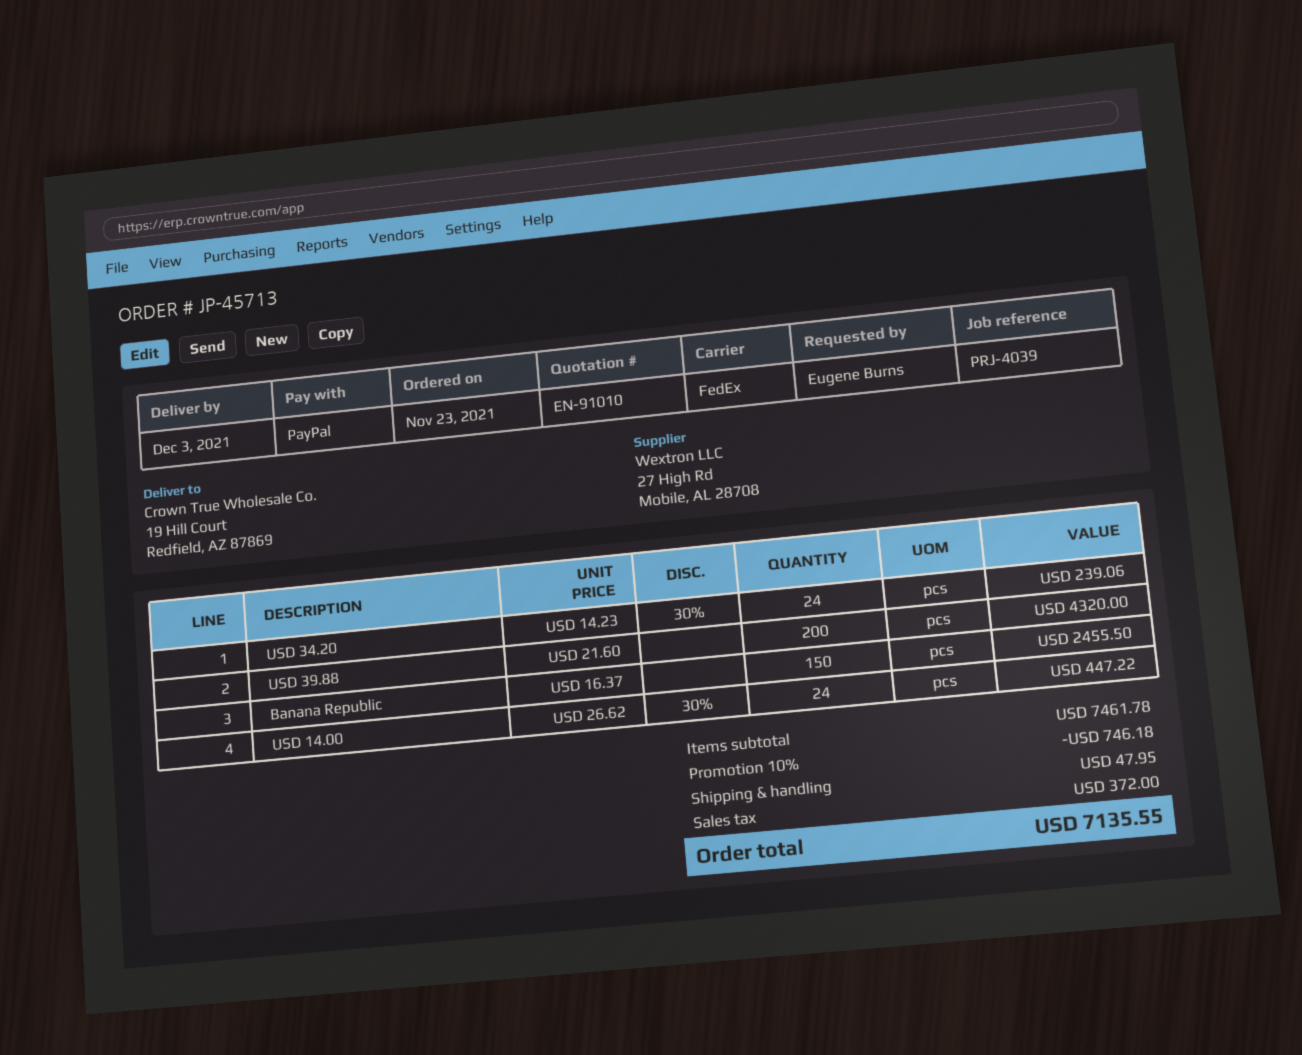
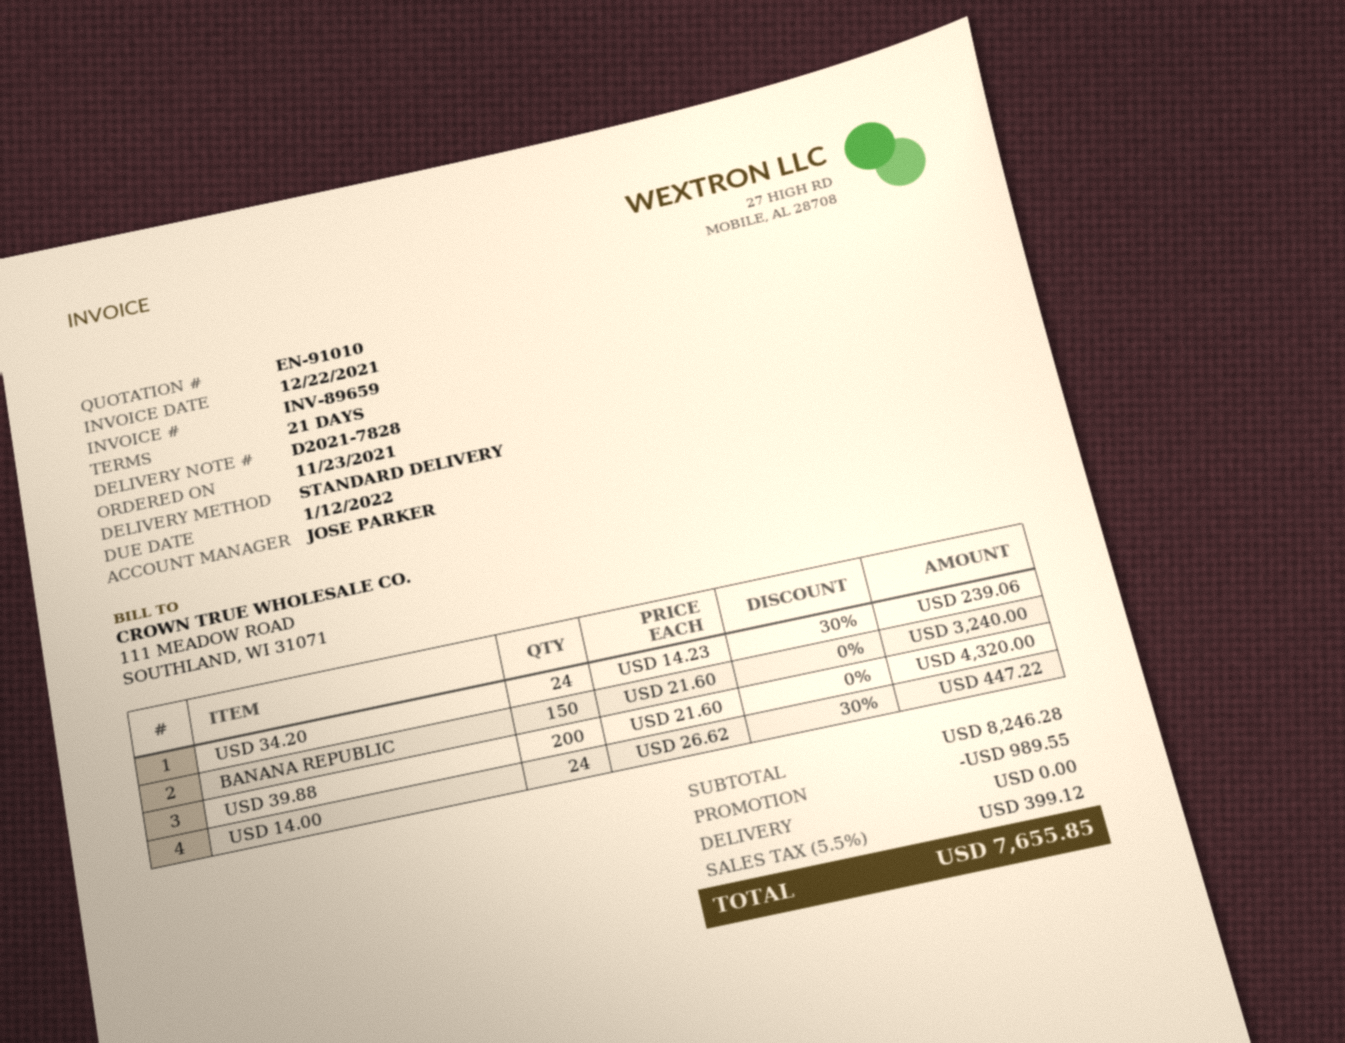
shipping method: FedEx -> standard
Banana Republic: 150 x 16.37 = 2455.50 -> 150 x 21.60 = 3240.00
subtotal: 7461.78 -> 8246.28
discount: 746.18 -> 989.55
shipping: 47.95 -> 0.00
tax: 372.00 -> 399.12
total: 7135.55 -> 7655.85

